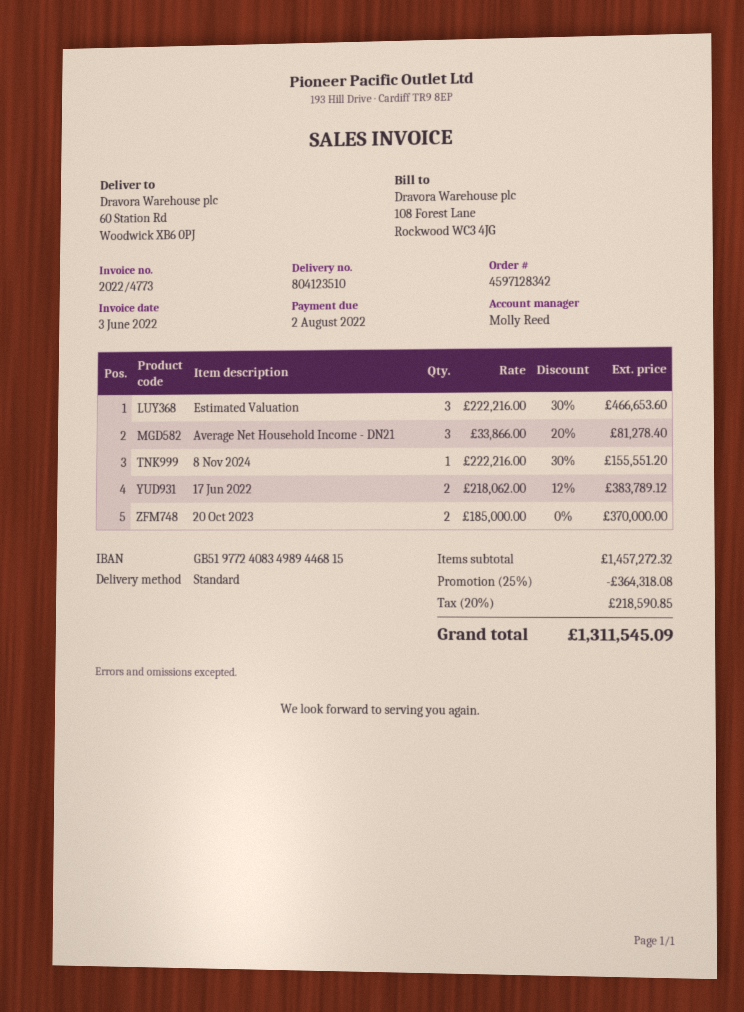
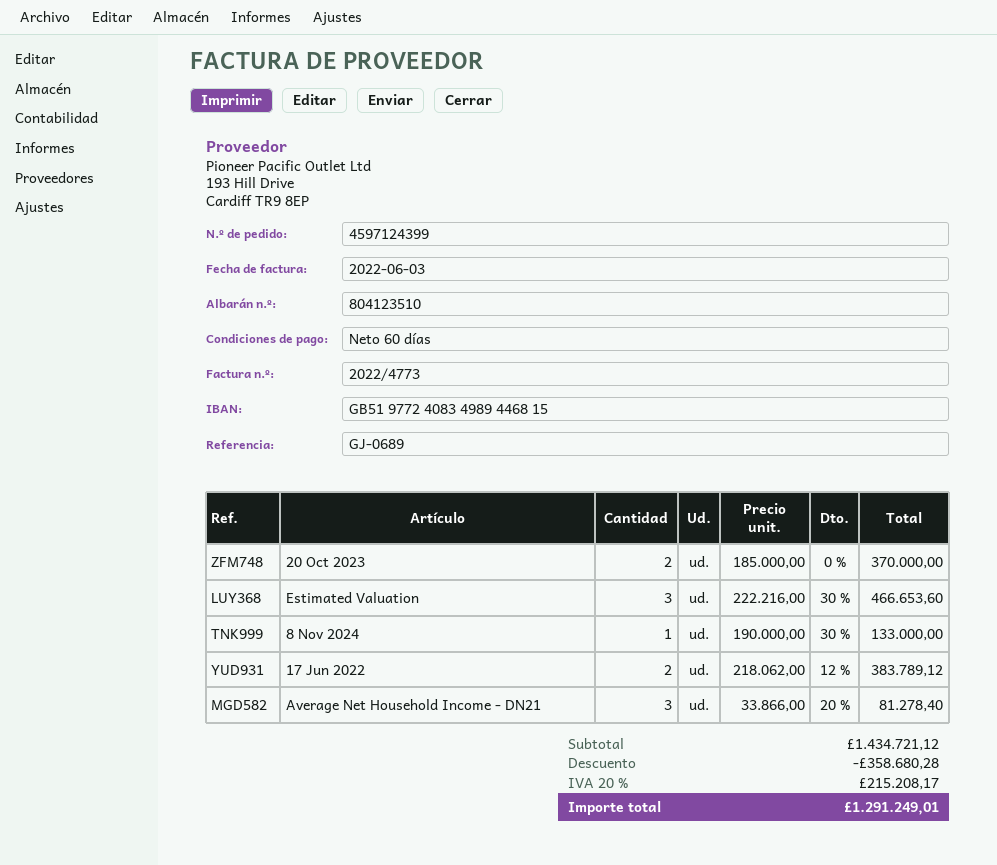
order number: 4597128342 -> 4597124399
8 Nov 2024: 1 x 222216.00 - 30% = 155551.20 -> 1 x 190000.00 - 30% = 133000.00
subtotal: 1457272.32 -> 1434721.12
discount: 364318.08 -> 358680.28
tax: 20% = 218590.85 -> 20% = 215208.17
total: 1311545.09 -> 1291249.01

